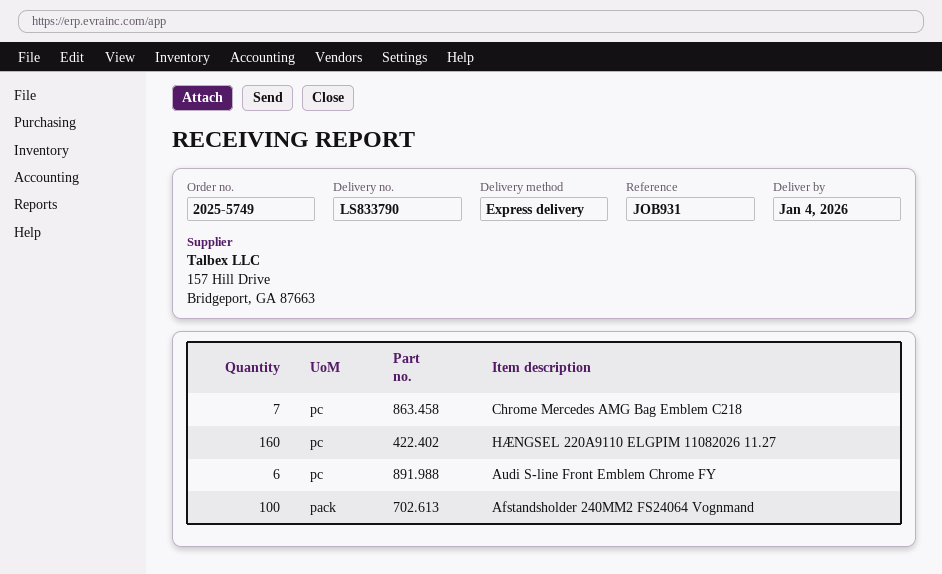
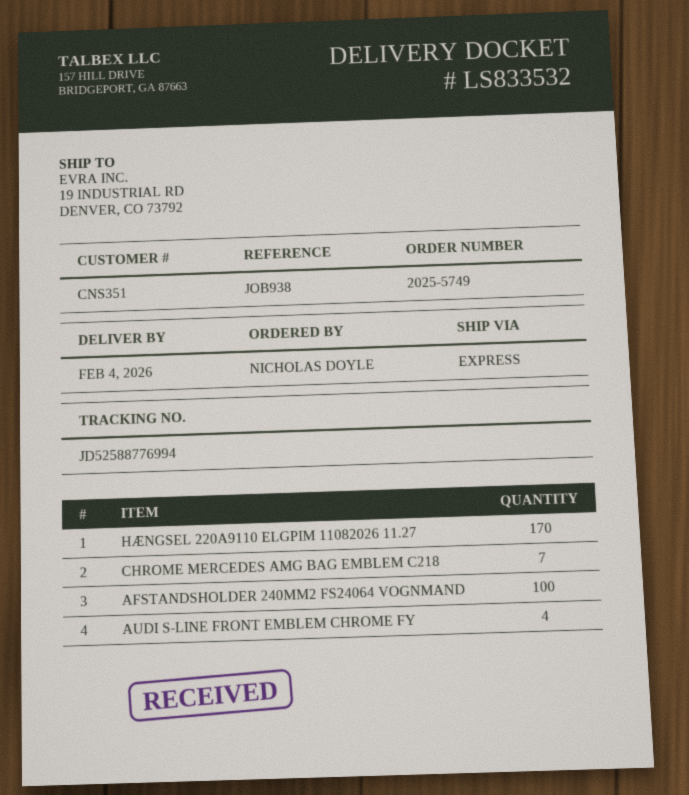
delivery note number: LS833790 -> LS833532
delivery date: 2026-01-04 -> 2026-02-04
reference: JOB931 -> JOB938
HÆNGSEL 220A9110 ELGPIM 11082026 11.27: 160 -> 170
Audi S-line Front Emblem Chrome FY: 6 -> 4

